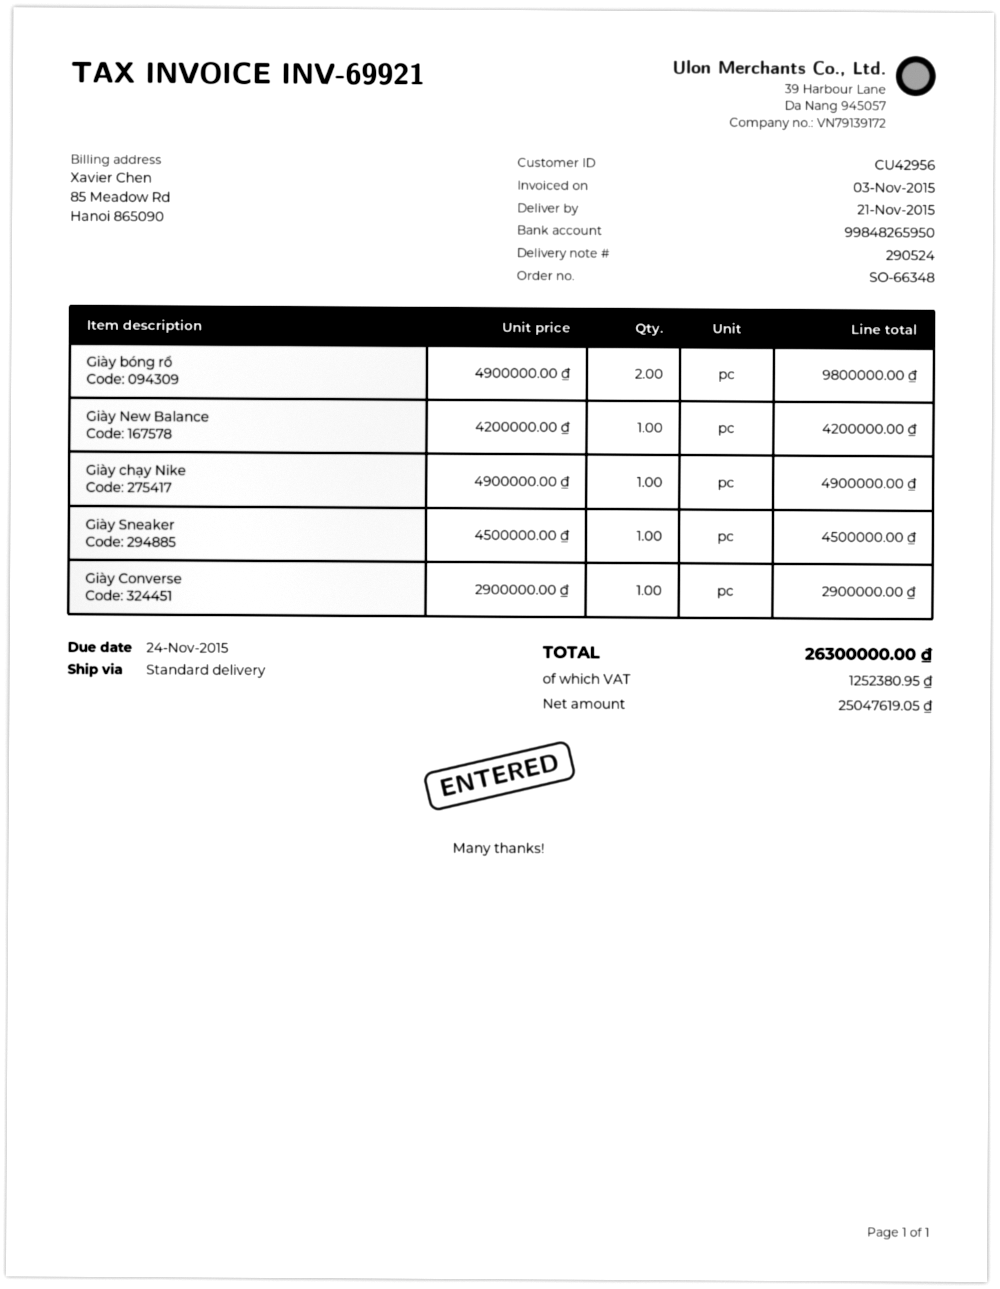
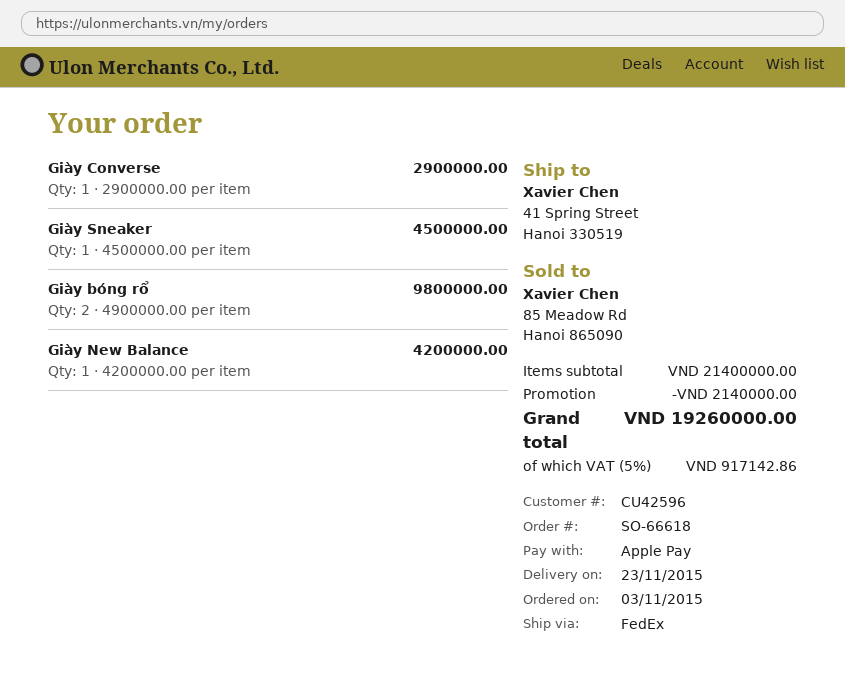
order number: SO-66348 -> SO-66618
delivery date: 2015-11-21 -> 2015-11-23
customer number: CU42956 -> CU42596
shipping method: standard -> FedEx
Giày chạy Nike: 1 x 4900000.00 = 4900000.00 -> none
discount: none -> 2140000.00
tax: 1252380.95 -> 917142.86
total: 26300000.00 -> 19260000.00

